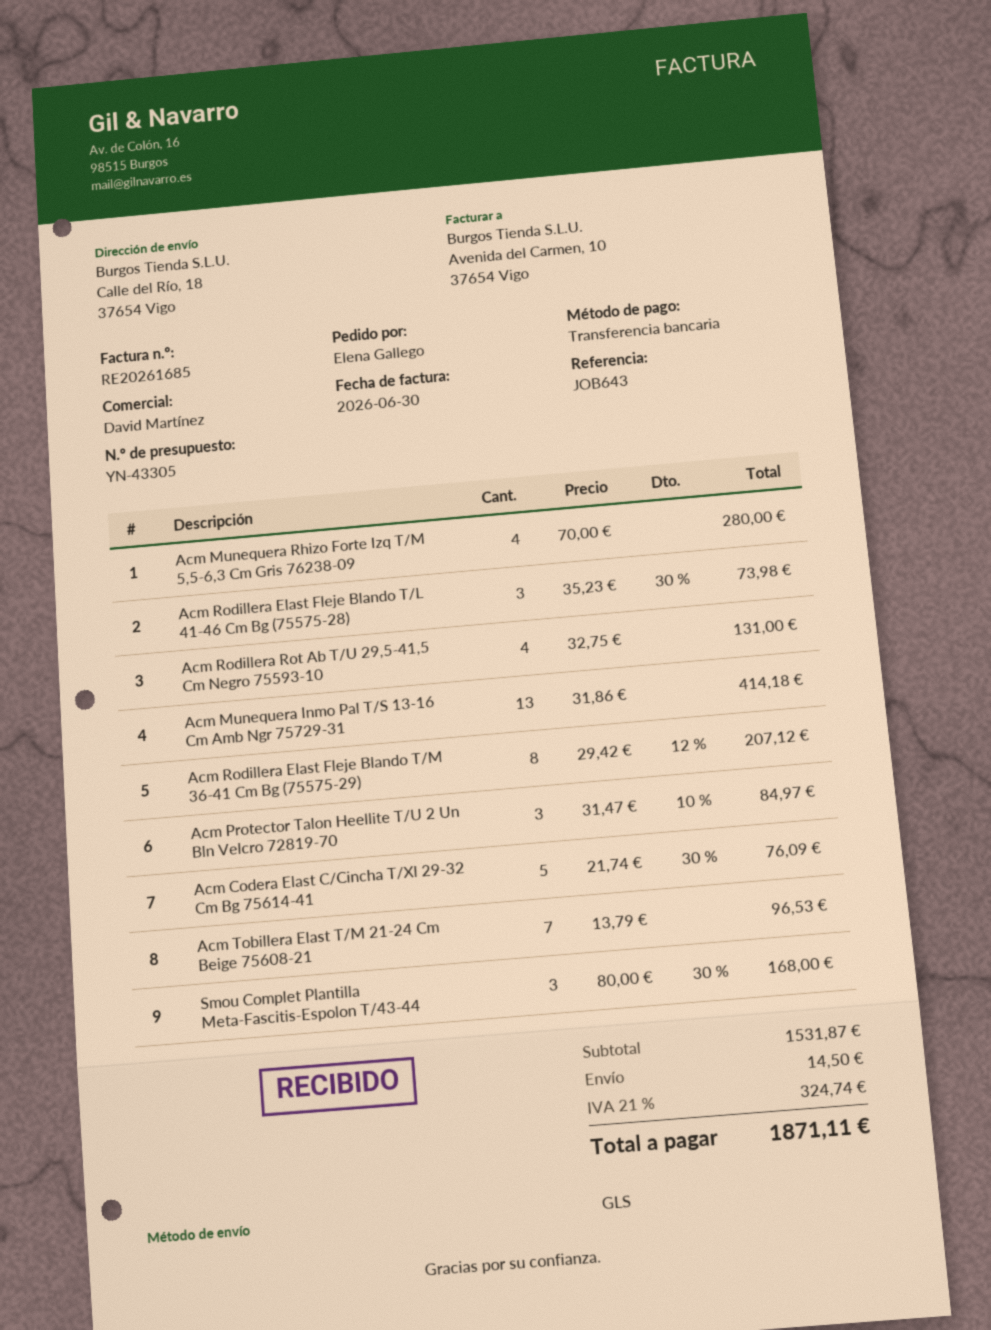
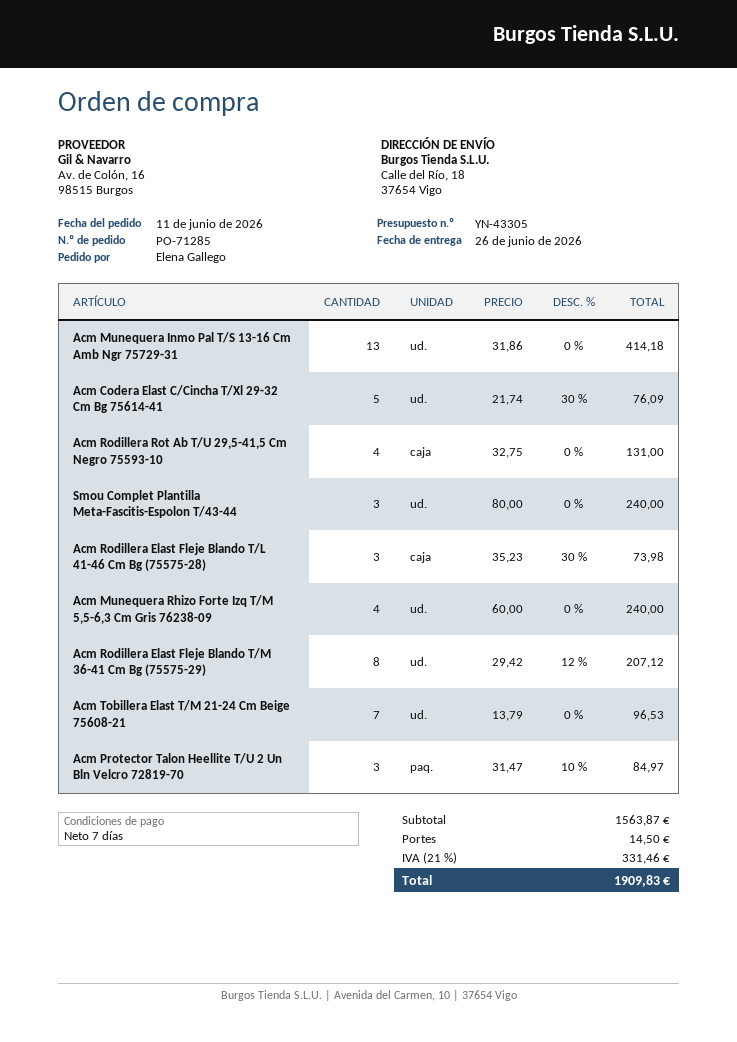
Acm Munequera Rhizo Forte Izq T/M 5,5-6,3 Cm Gris 76238-09: 4 x 70.00 = 280.00 -> 4 x 60.00 = 240.00
Smou Complet Plantilla Meta-Fascitis-Espolon T/43-44: 3 x 80.00 - 30% = 168.00 -> 3 x 80.00 = 240.00
subtotal: 1531.87 -> 1563.87
tax: 21% = 324.74 -> 21% = 331.46
total: 1871.11 -> 1909.83

